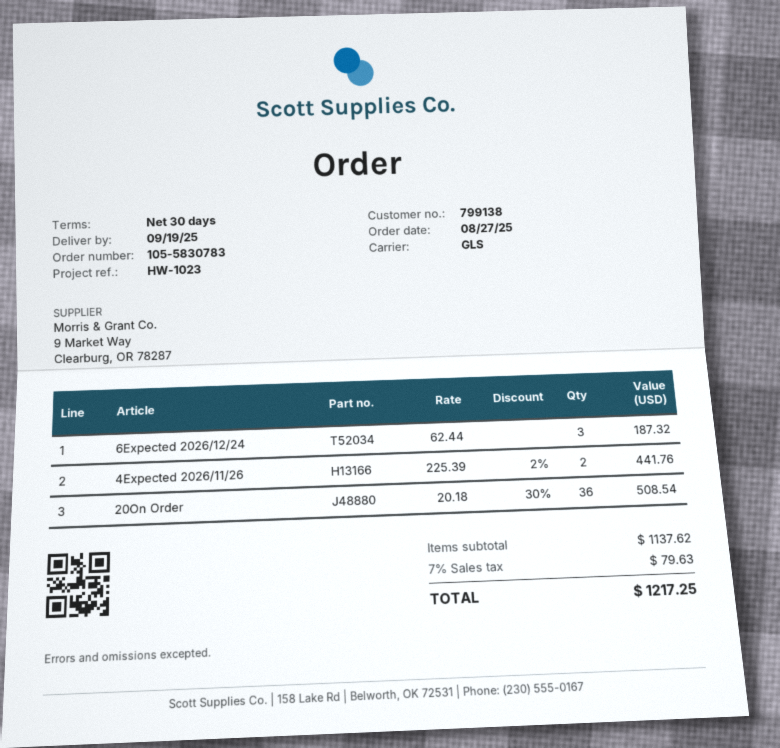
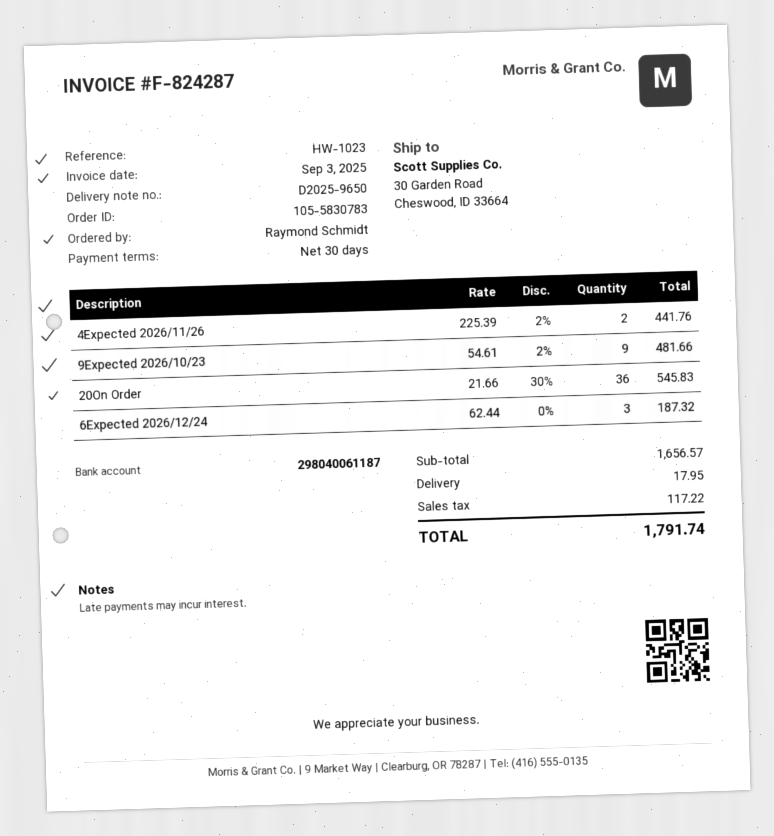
20On Order: 36 x 20.18 - 30% = 508.54 -> 36 x 21.66 - 30% = 545.83
9Expected 2026/10/23: none -> 9 x 54.61 - 2% = 481.66
subtotal: 1137.62 -> 1656.57
shipping: none -> 17.95
tax: 79.63 -> 117.22
total: 1217.25 -> 1791.74

